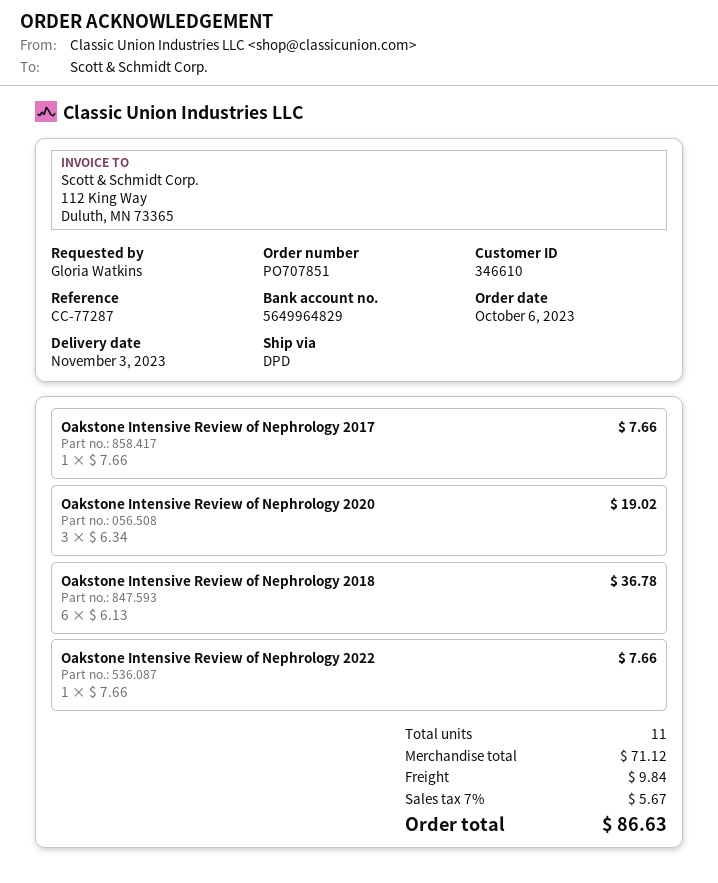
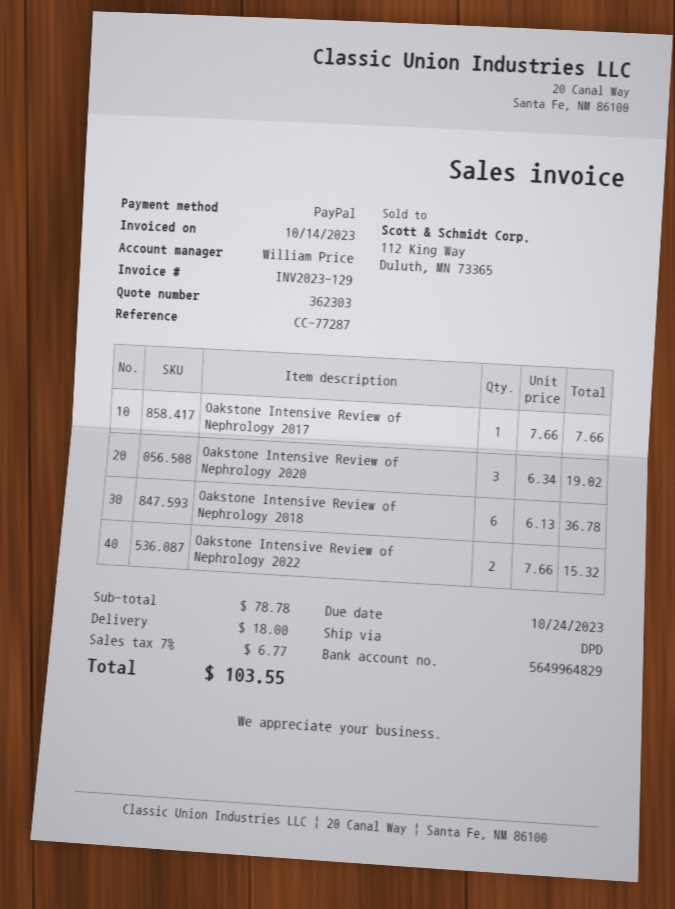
Oakstone Intensive Review of Nephrology 2022: 1 x 7.66 = 7.66 -> 2 x 7.66 = 15.32
subtotal: 71.12 -> 78.78
shipping: 9.84 -> 18.00
tax: 7% = 5.67 -> 7% = 6.77
total: 86.63 -> 103.55

